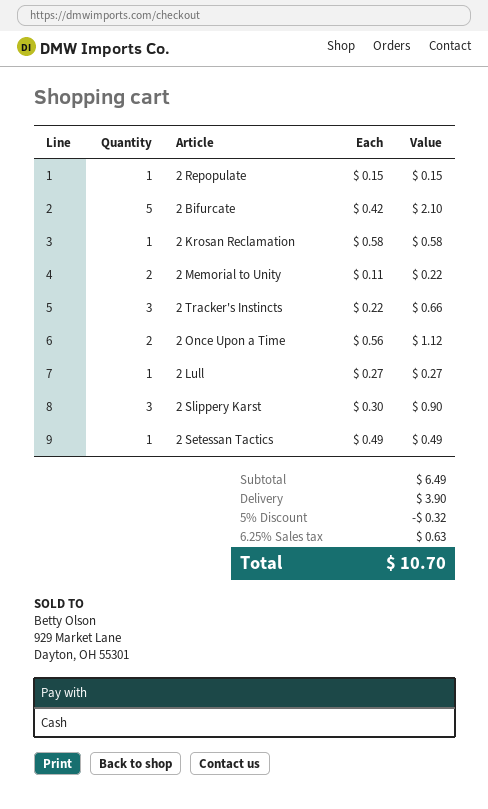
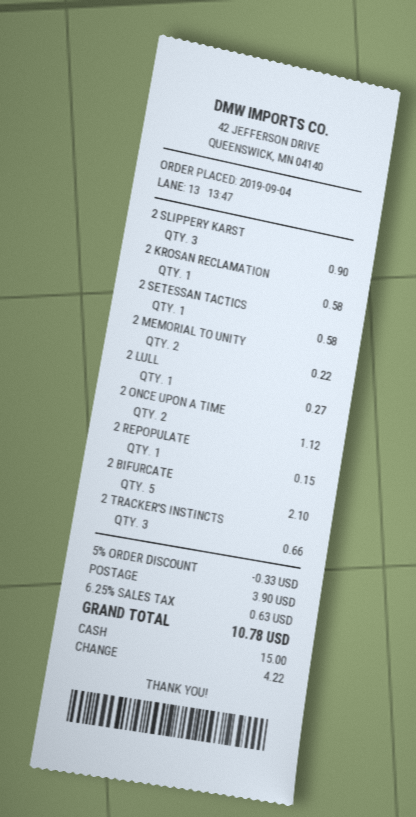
2 Setessan Tactics: 1 for 0.49 -> 1 for 0.58
discount: 5% = 0.32 -> 5% = 0.33
total: 10.70 -> 10.78

